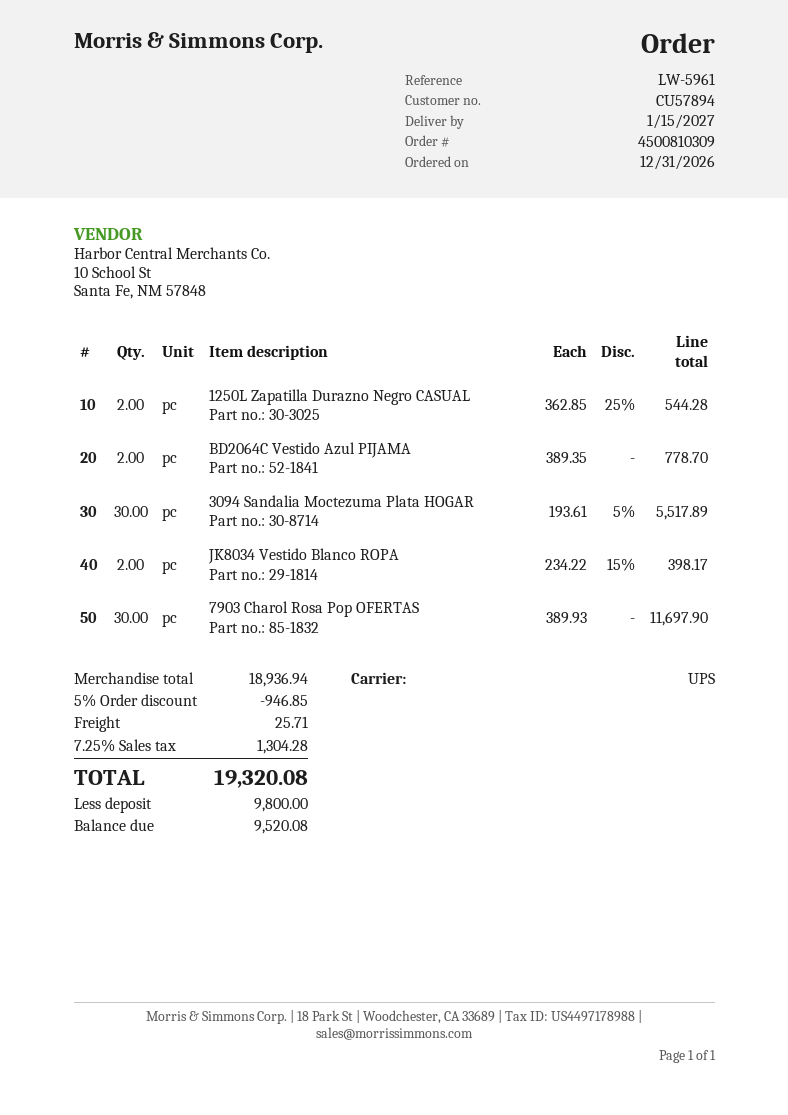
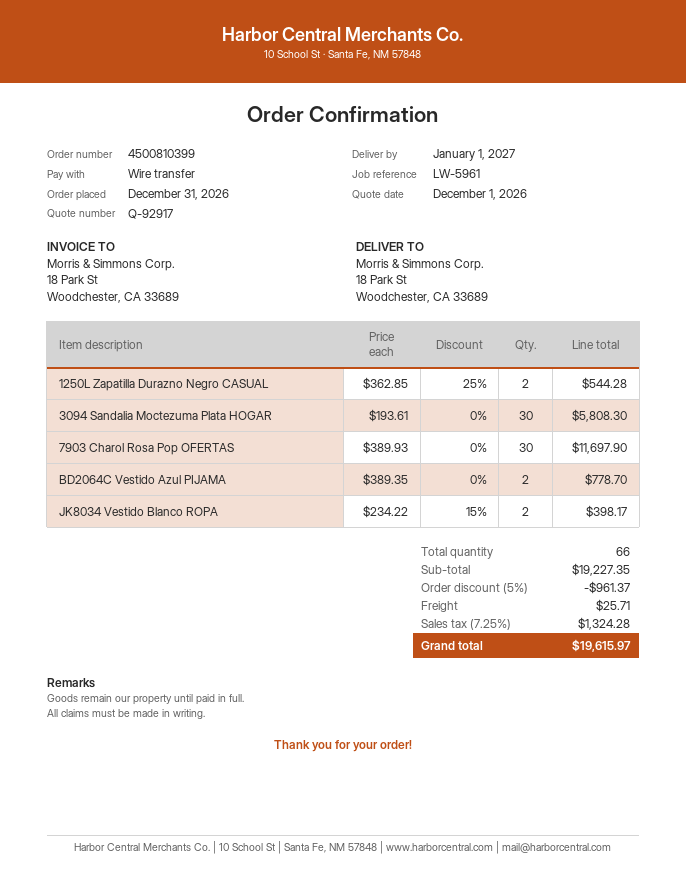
order number: 4500810309 -> 4500810399
delivery date: 2027-01-15 -> 2027-01-01
3094 Sandalia Moctezuma Plata HOGAR: 30 x 193.61 - 5% = 5517.89 -> 30 x 193.61 = 5808.30
subtotal: 18936.94 -> 19227.35
discount: 5% = 946.85 -> 5% = 961.37
tax: 7.25% = 1304.28 -> 7.25% = 1324.28
total: 19320.08 -> 19615.97

